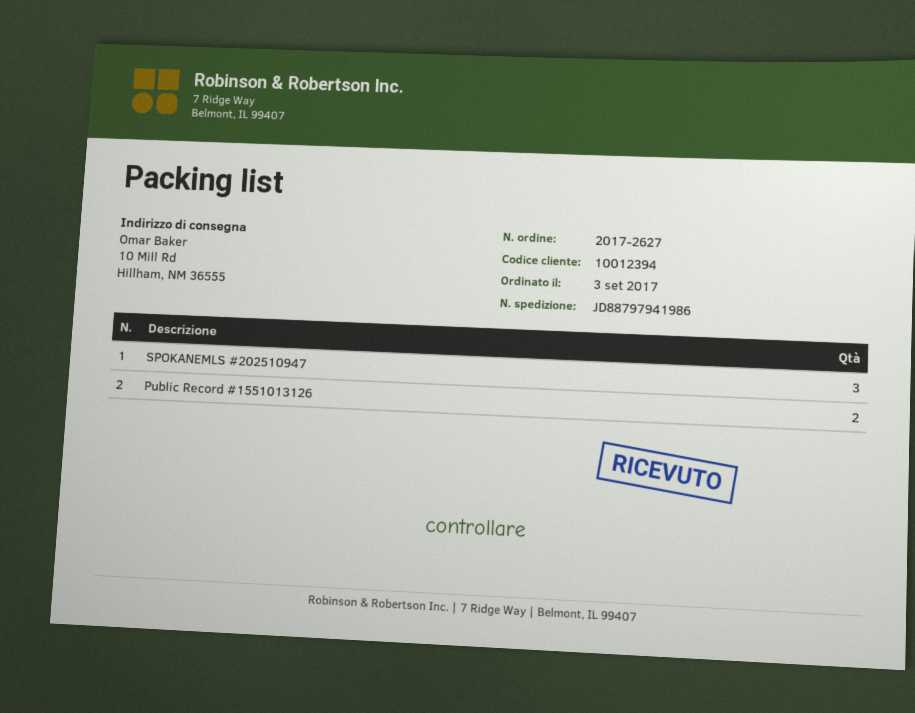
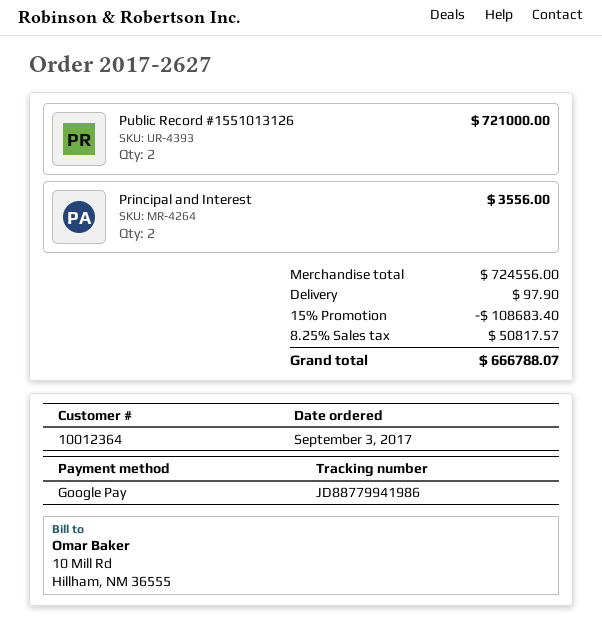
customer number: 10012394 -> 10012364
tracking number: JD88797941986 -> JD88779941986
SPOKANEMLS #202510947: 3 -> none
Principal and Interest: none -> 2

